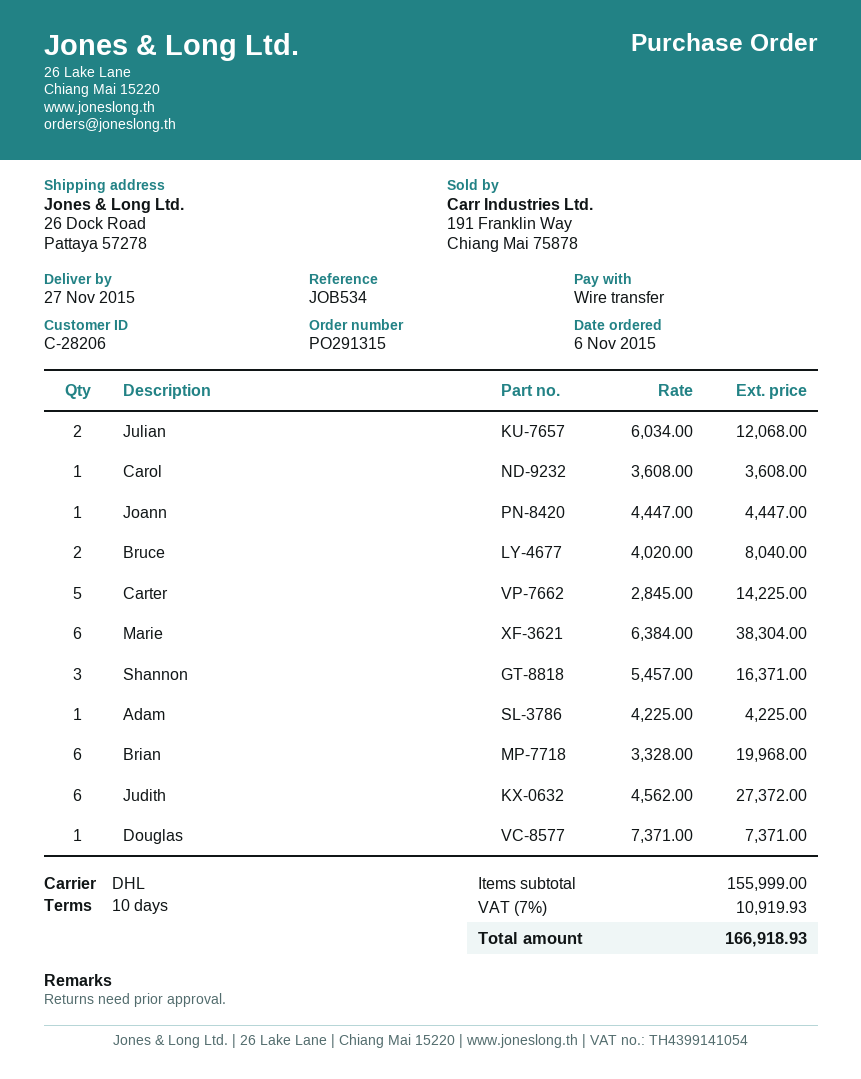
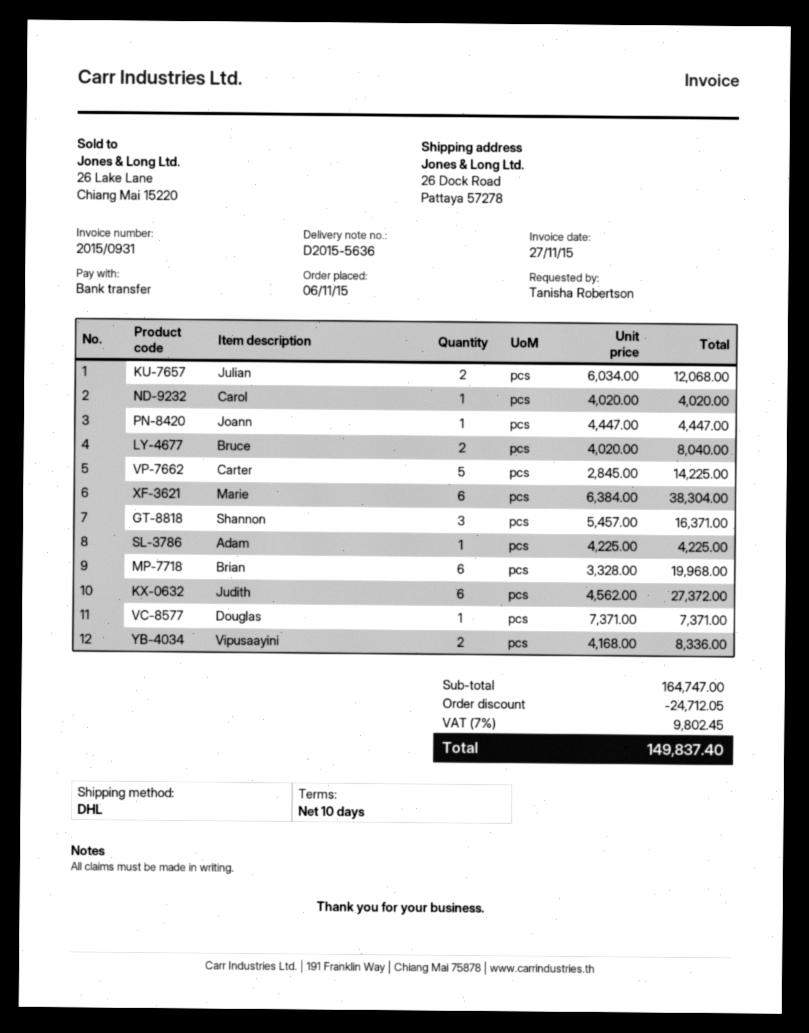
Carol: 1 x 3608.00 = 3608.00 -> 1 x 4020.00 = 4020.00
Vipusaayini: none -> 2 x 4168.00 = 8336.00
subtotal: 155999.00 -> 164747.00
discount: none -> 24712.05
tax: 7% = 10919.93 -> 7% = 9802.45
total: 166918.93 -> 149837.40

